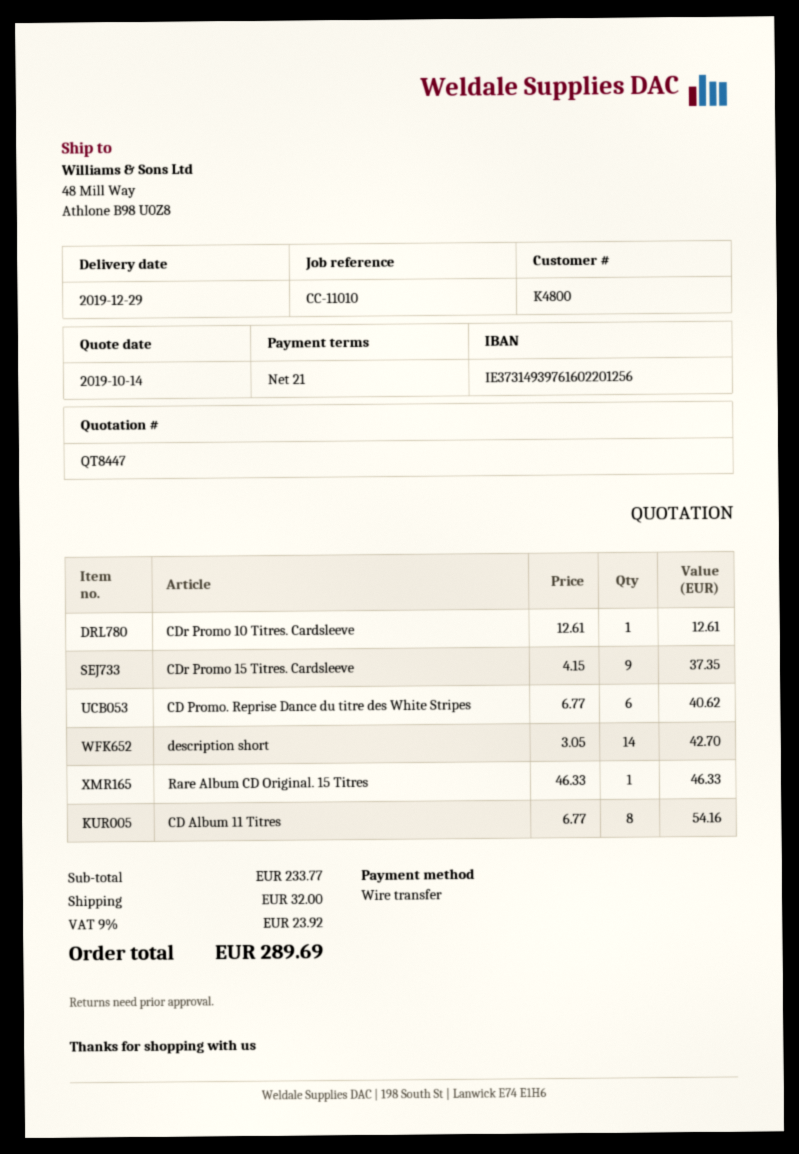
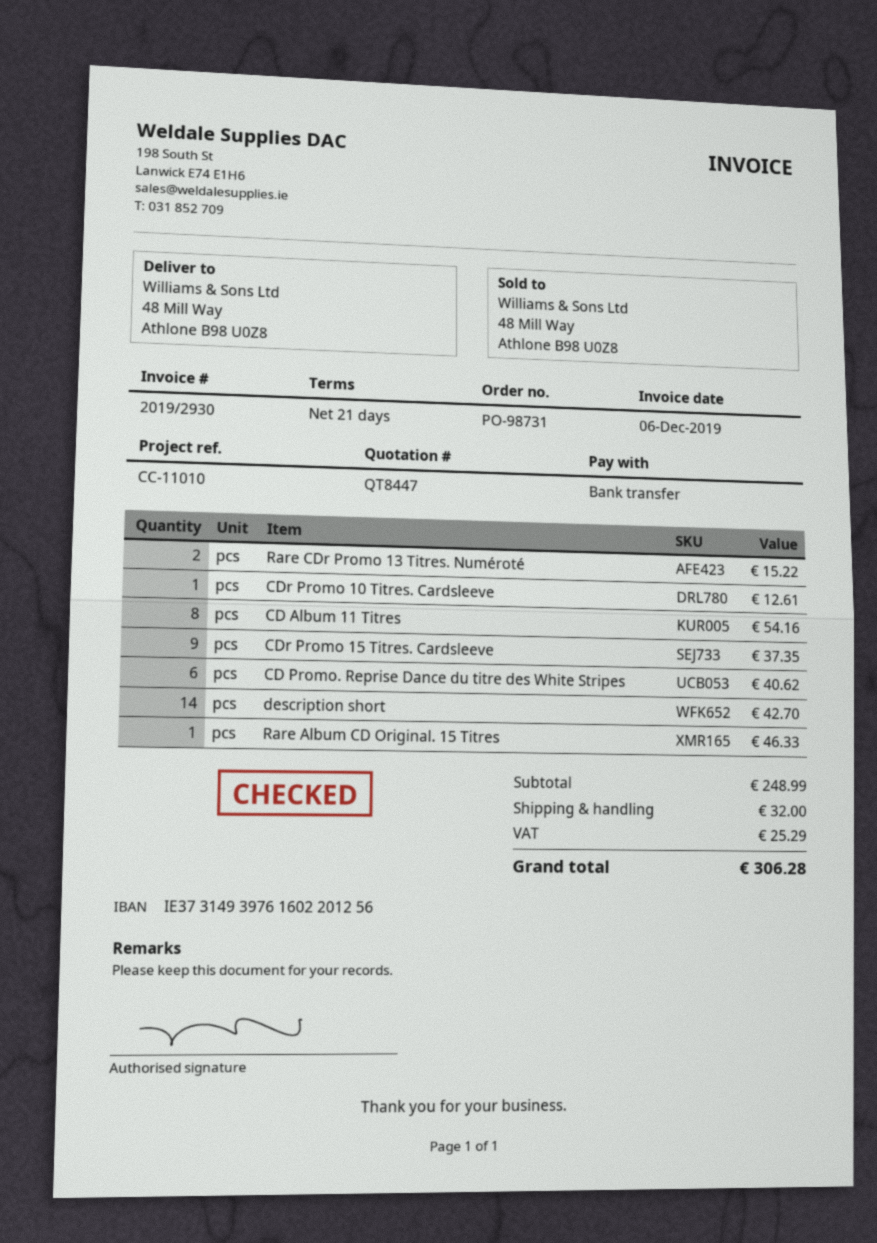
Rare CDr Promo 13 Titres. Numéroté: none -> 2 for 15.22
subtotal: 233.77 -> 248.99
tax: 23.92 -> 25.29
total: 289.69 -> 306.28

